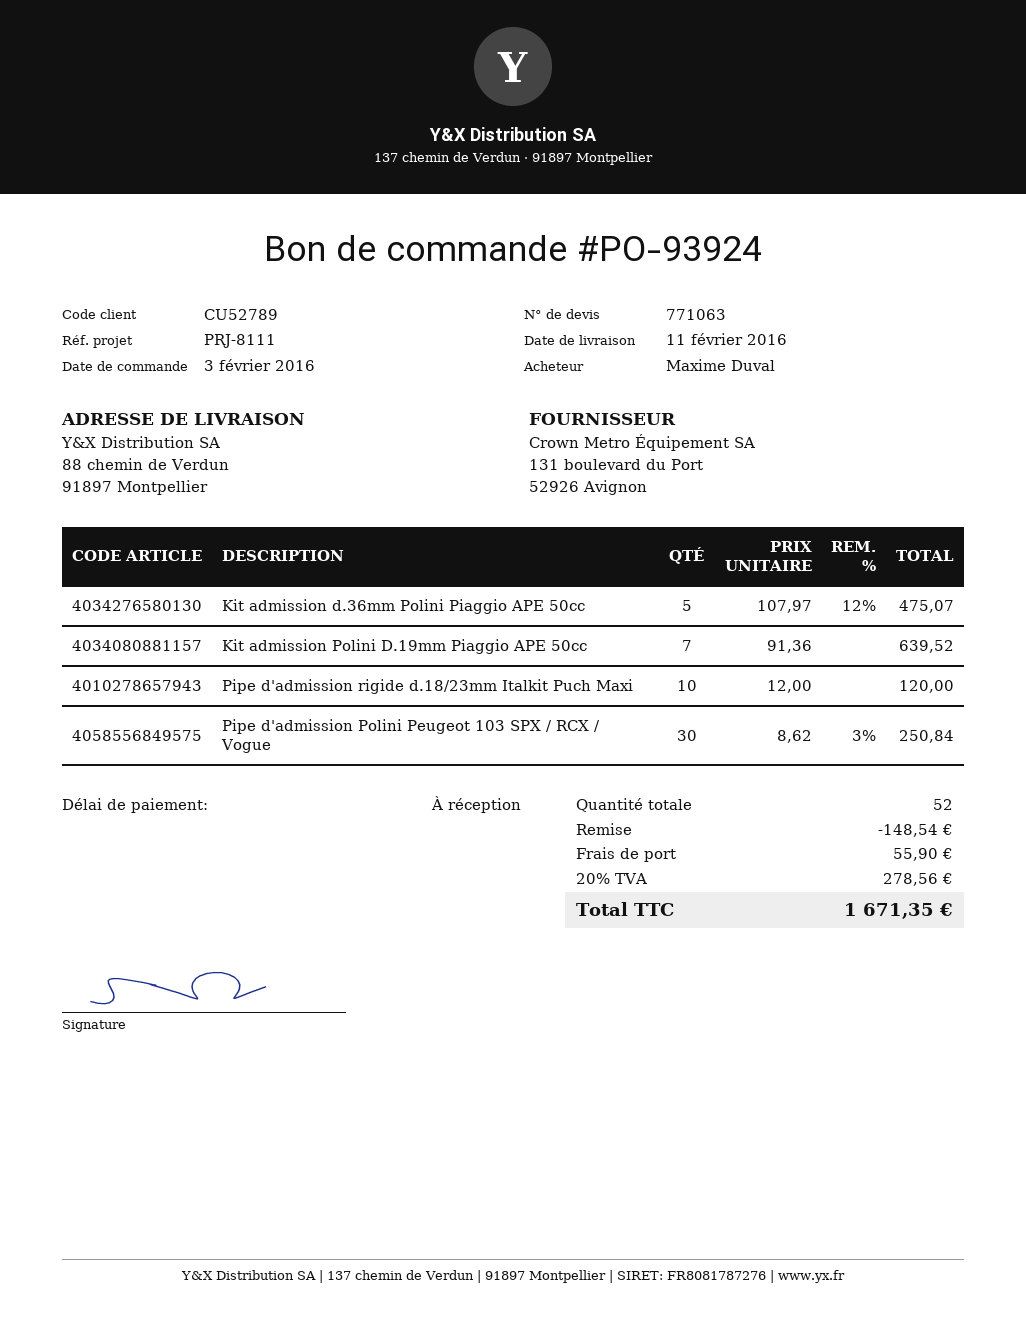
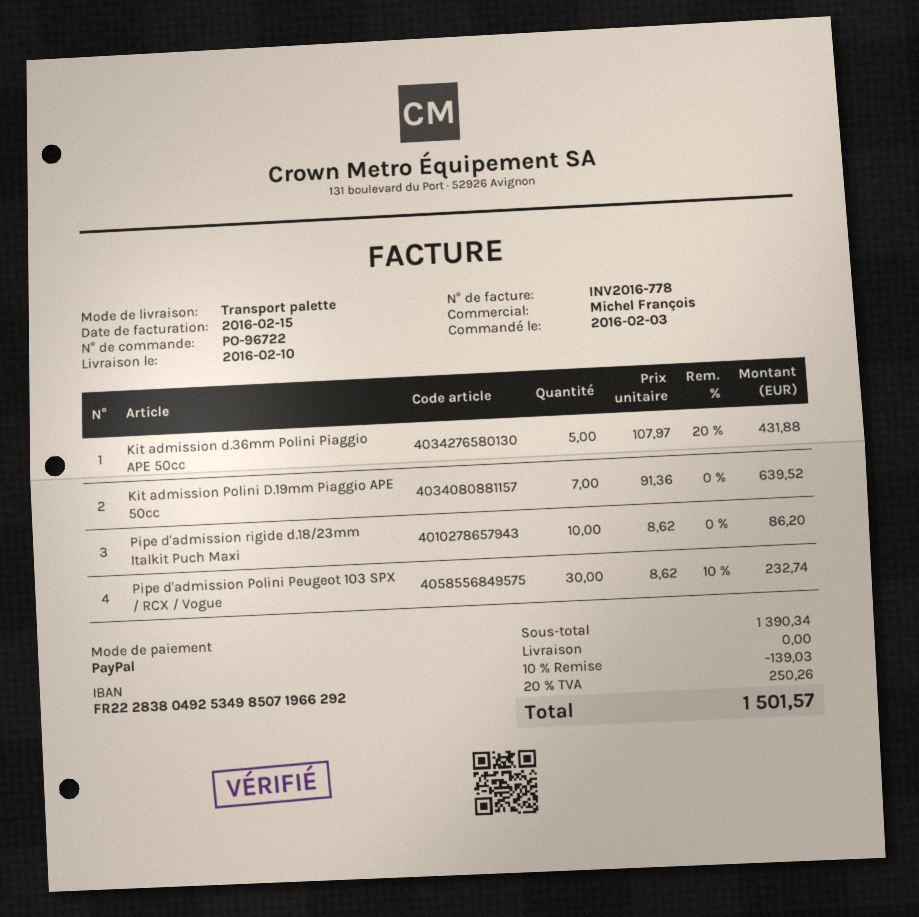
order number: PO-93924 -> PO-96722
delivery date: 2016-02-11 -> 2016-02-10
Kit admission d.36mm Polini Piaggio APE 50cc: 5 x 107.97 - 12% = 475.07 -> 5 x 107.97 - 20% = 431.88
Pipe d'admission rigide d.18/23mm Italkit Puch Maxi: 10 x 12.00 = 120.00 -> 10 x 8.62 = 86.20
Pipe d'admission Polini Peugeot 103 SPX / RCX / Vogue: 30 x 8.62 - 3% = 250.84 -> 30 x 8.62 - 10% = 232.74
discount: 148.54 -> 139.03
shipping: 55.90 -> 0.00
tax: 20% = 278.56 -> 20% = 250.26
total: 1671.35 -> 1501.57

